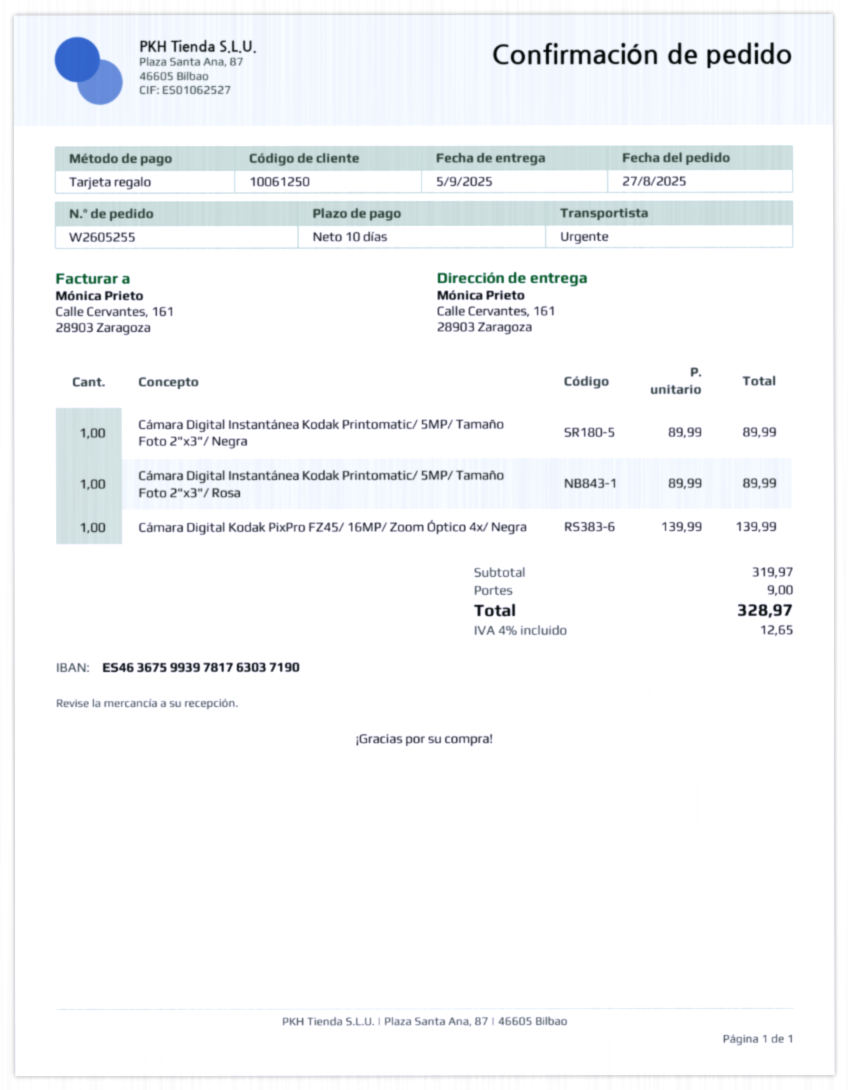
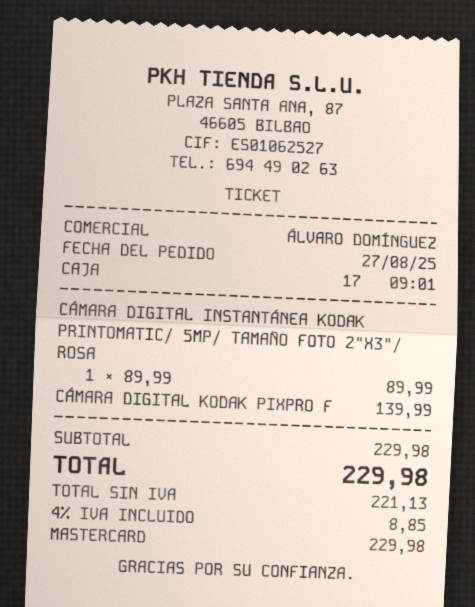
payment method: gift card -> Mastercard
Cámara Digital Instantánea Kodak Printomatic/ 5MP/ Tamaño Foto 2"x3"/ Negra: 1 x 89.99 = 89.99 -> none
subtotal: 319.97 -> 229.98
shipping: 9.00 -> none
tax: 4% = 12.65 -> 4% = 8.85
total: 328.97 -> 229.98

